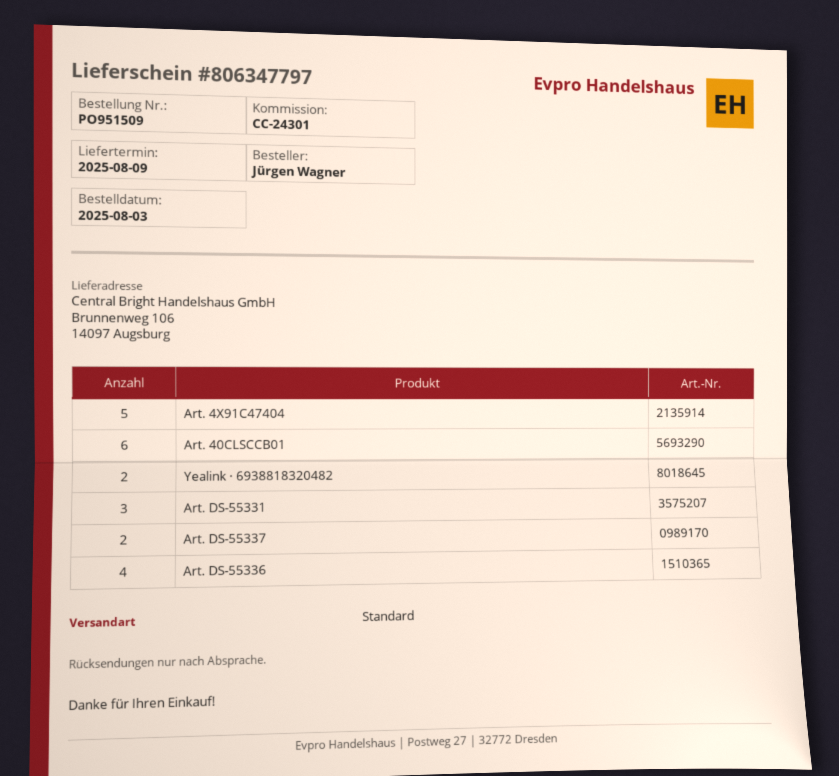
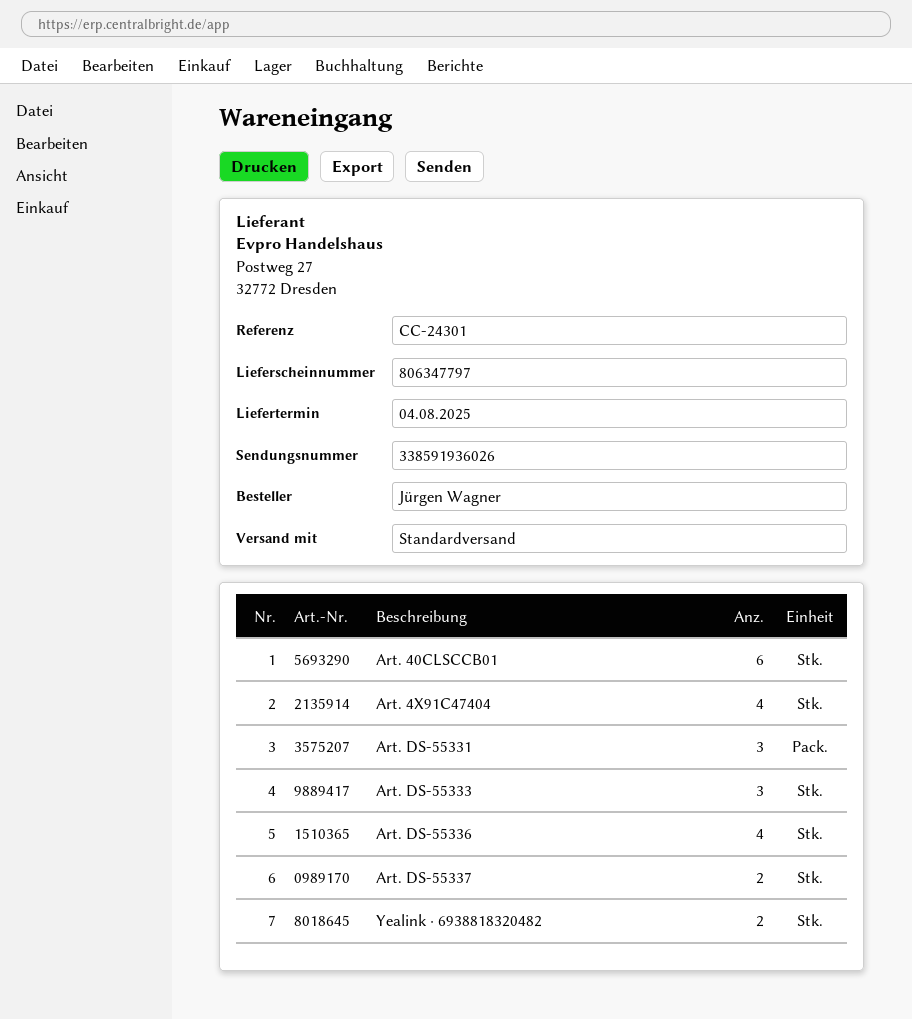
delivery date: 2025-08-09 -> 2025-08-04
Art. 4X91C47404: 5 -> 4
Art. DS-55333: none -> 3

